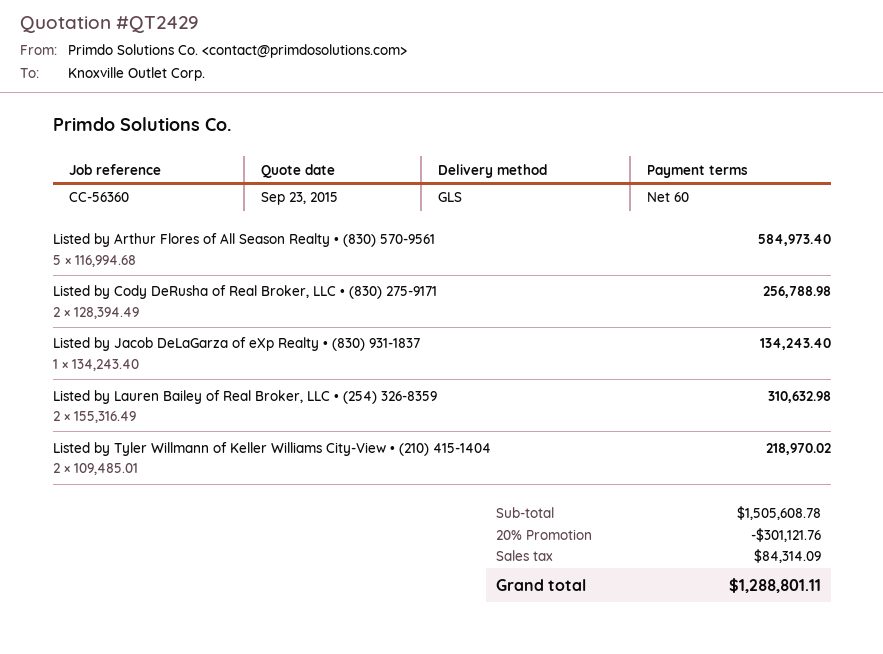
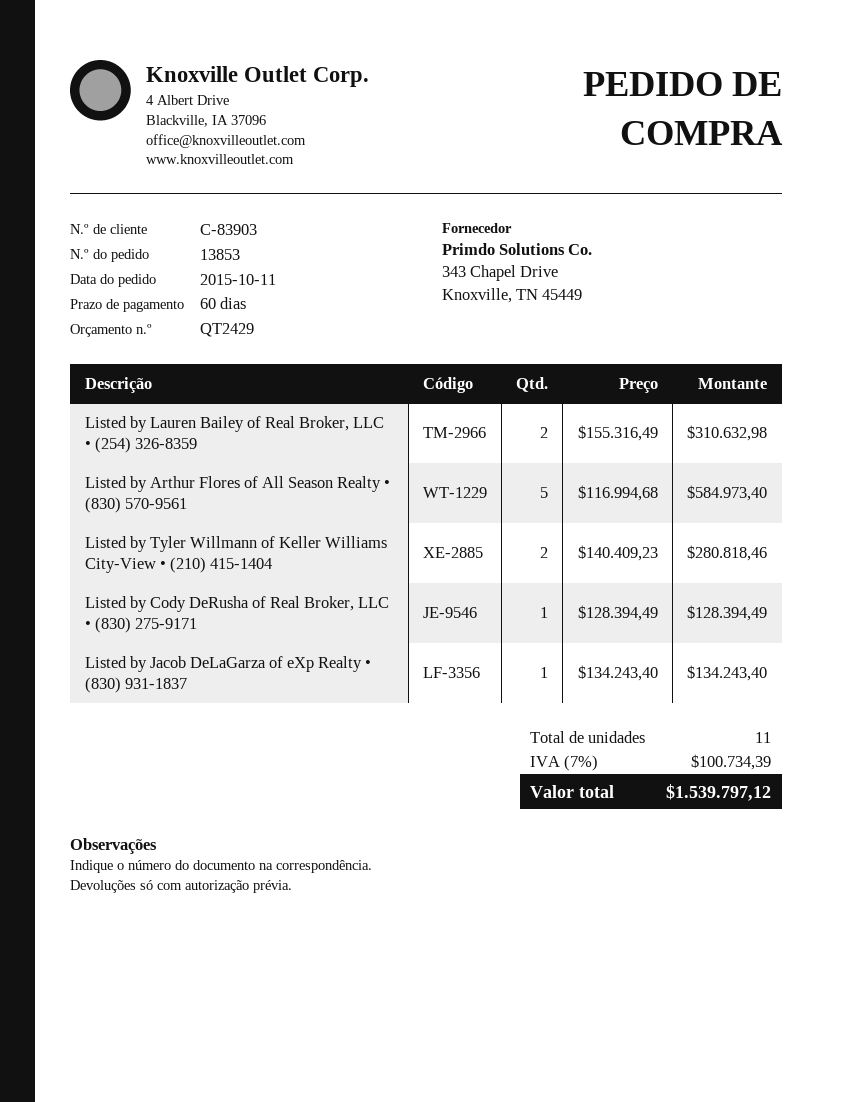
Listed by Cody DeRusha of Real Broker, LLC • (830) 275-9171: 2 x 128394.49 = 256788.98 -> 1 x 128394.49 = 128394.49
Listed by Tyler Willmann of Keller Williams City-View • (210) 415-1404: 2 x 109485.01 = 218970.02 -> 2 x 140409.23 = 280818.46
discount: 20% = 301121.76 -> none
tax: 84314.09 -> 100734.39
total: 1288801.11 -> 1539797.12

